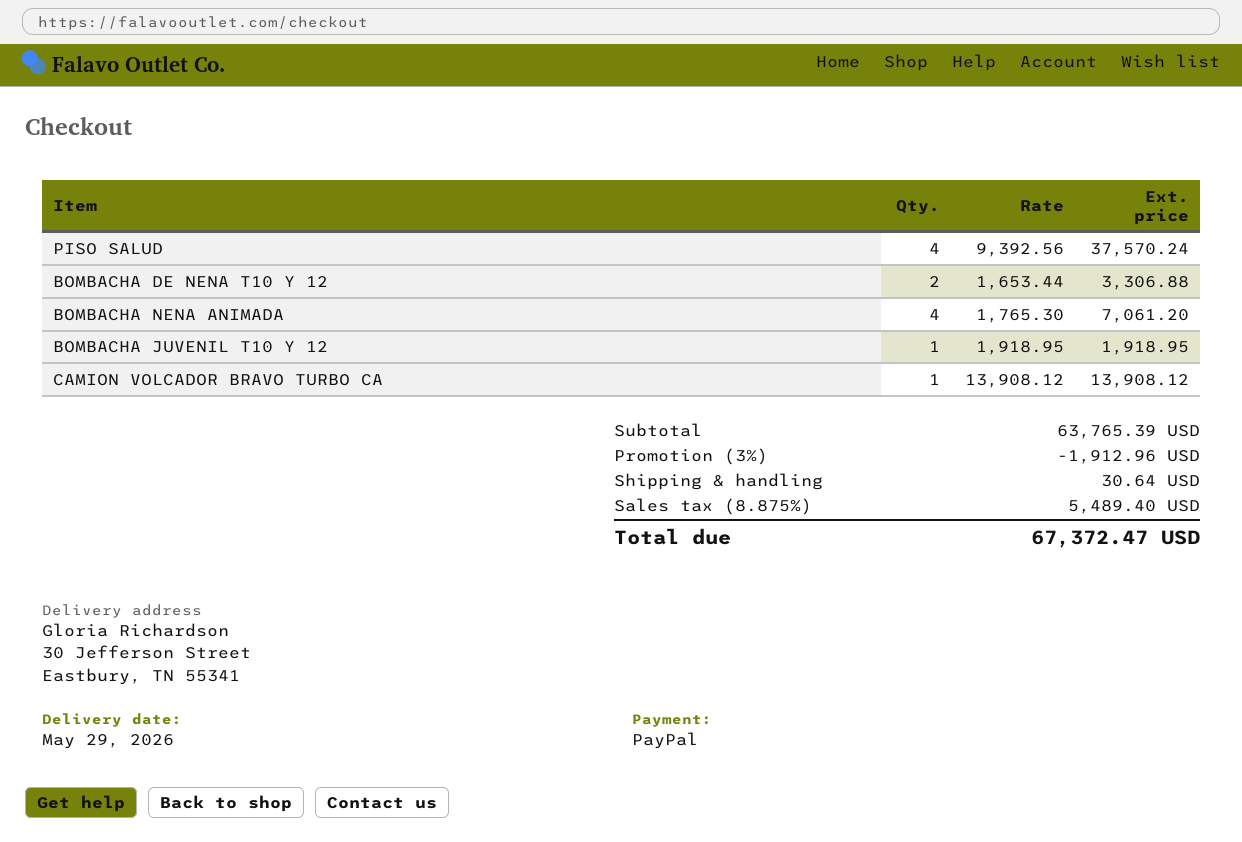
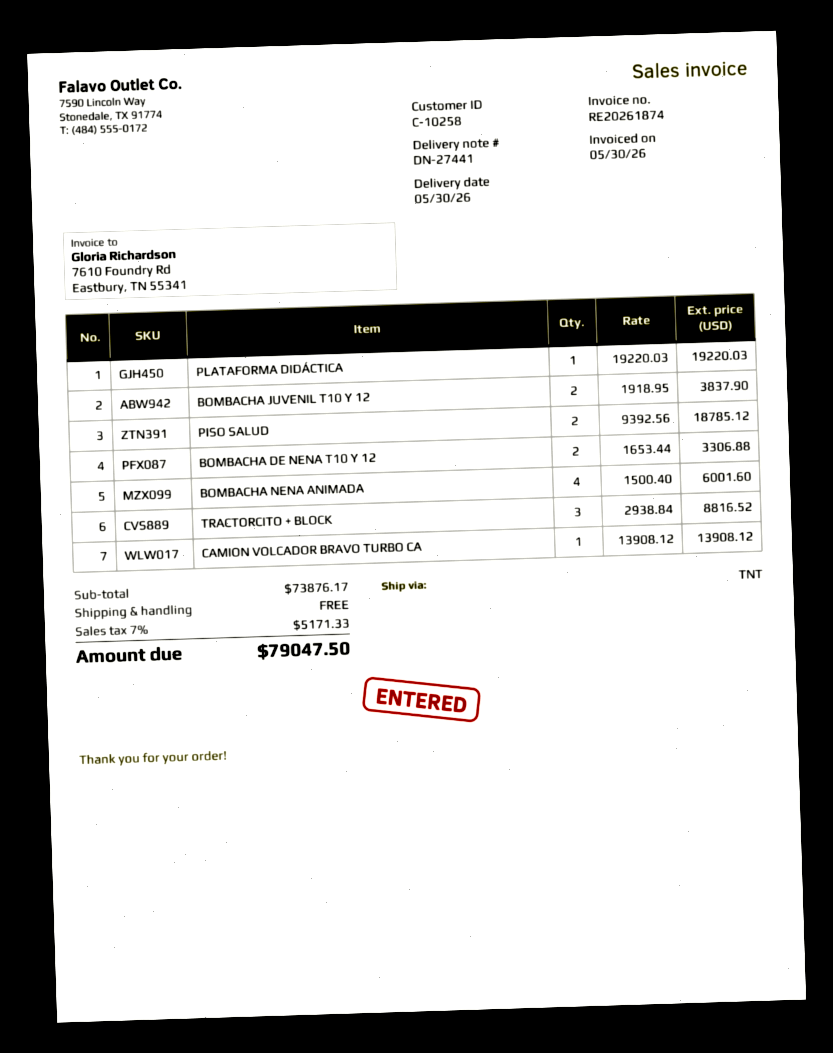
delivery date: 2026-05-29 -> 2026-05-30
PISO SALUD: 4 x 9392.56 = 37570.24 -> 2 x 9392.56 = 18785.12
BOMBACHA NENA ANIMADA: 4 x 1765.30 = 7061.20 -> 4 x 1500.40 = 6001.60
BOMBACHA JUVENIL T10 Y 12: 1 x 1918.95 = 1918.95 -> 2 x 1918.95 = 3837.90
PLATAFORMA DIDÁCTICA: none -> 1 x 19220.03 = 19220.03
TRACTORCITO + BLOCK: none -> 3 x 2938.84 = 8816.52
subtotal: 63765.39 -> 73876.17
discount: 3% = 1912.96 -> none
shipping: 30.64 -> 0.00
tax: 8.875% = 5489.40 -> 7% = 5171.33
total: 67372.47 -> 79047.50

